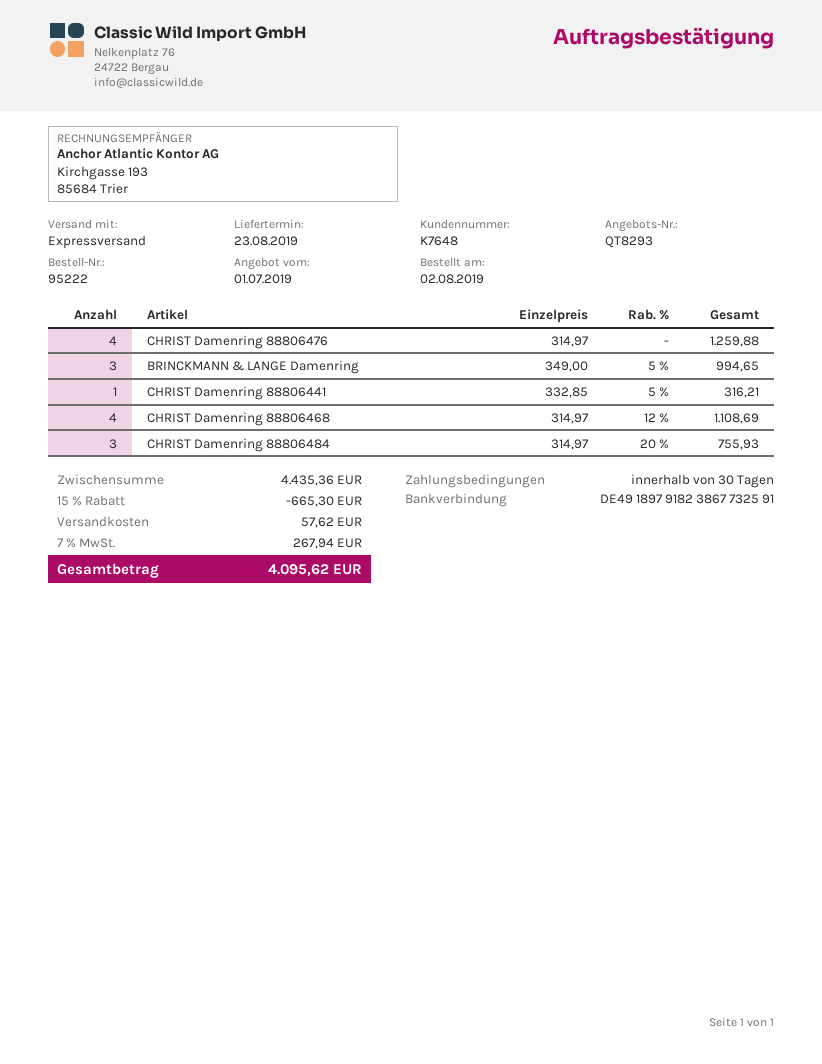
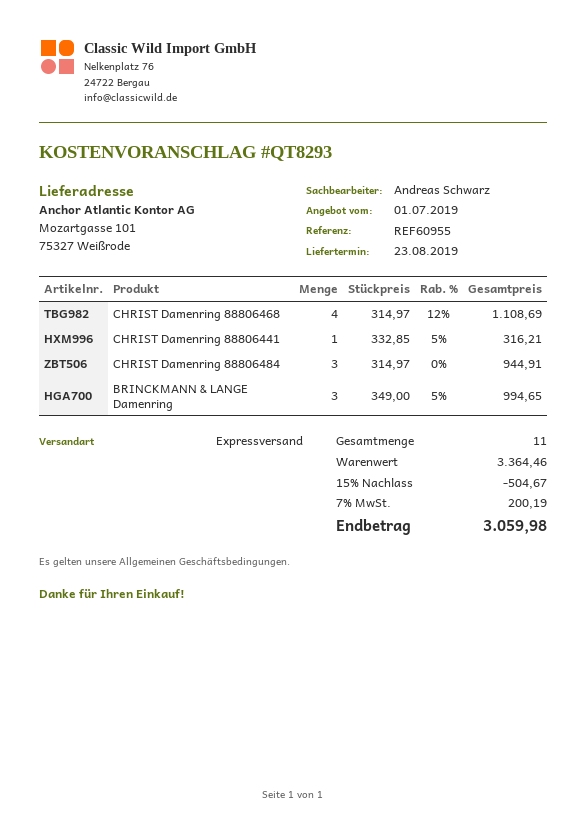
CHRIST Damenring 88806476: 4 x 314.97 = 1259.88 -> none
CHRIST Damenring 88806484: 3 x 314.97 - 20% = 755.93 -> 3 x 314.97 = 944.91
subtotal: 4435.36 -> 3364.46
discount: 15% = 665.30 -> 15% = 504.67
shipping: 57.62 -> none
tax: 7% = 267.94 -> 7% = 200.19
total: 4095.62 -> 3059.98

